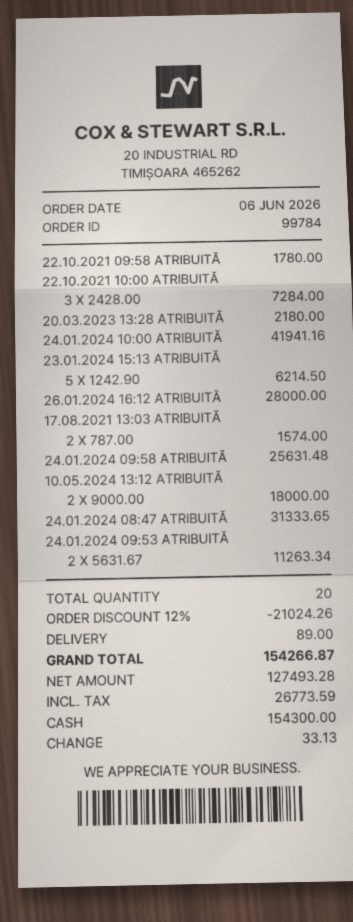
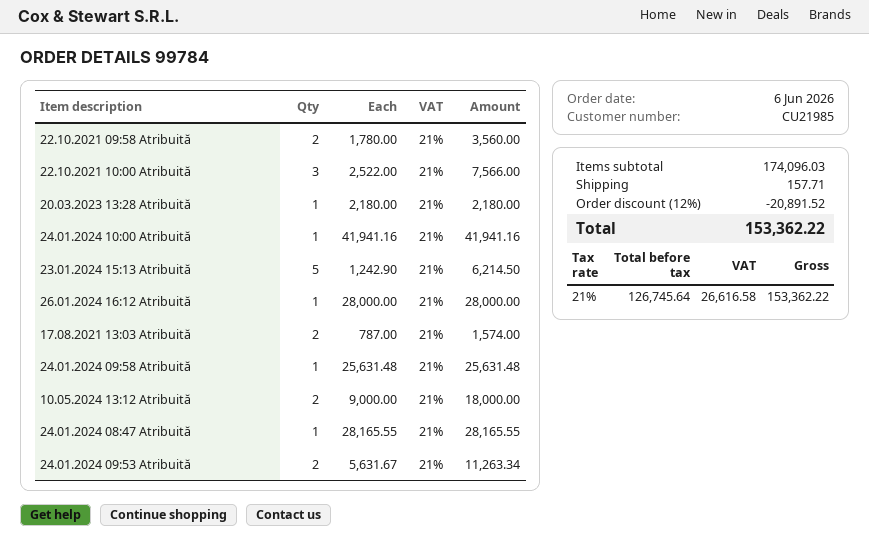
22.10.2021 09:58 ATRIBUITĂ: 1 x 1780.00 = 1780.00 -> 2 x 1780.00 = 3560.00
22.10.2021 10:00 ATRIBUITĂ: 3 x 2428.00 = 7284.00 -> 3 x 2522.00 = 7566.00
24.01.2024 08:47 ATRIBUITĂ: 1 x 31333.65 = 31333.65 -> 1 x 28165.55 = 28165.55
discount: 12% = 21024.26 -> 12% = 20891.52
shipping: 89.00 -> 157.71
net: 127493.28 -> 126745.64
tax: 26773.59 -> 26616.58
total: 154266.87 -> 153362.22

